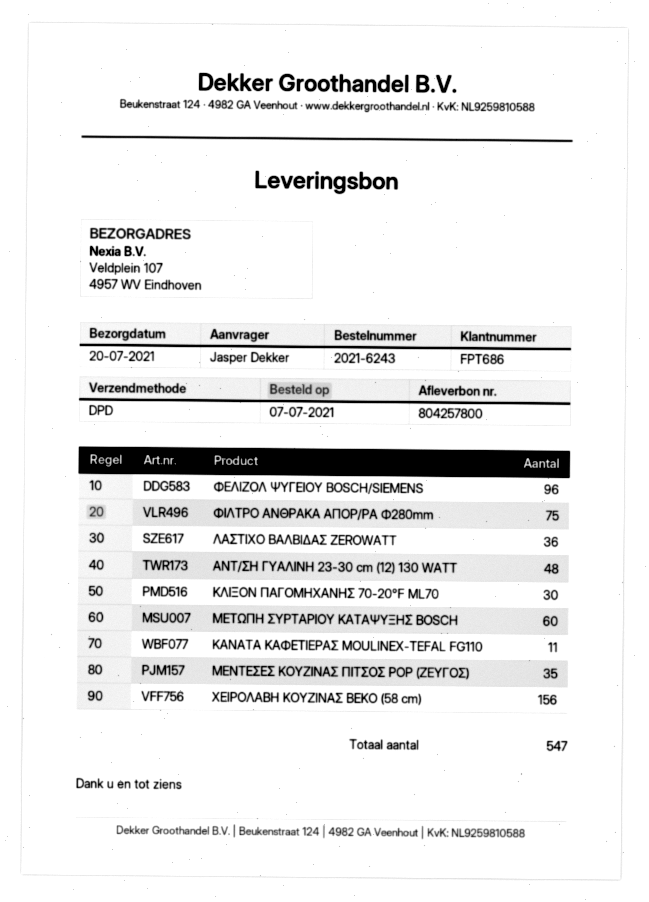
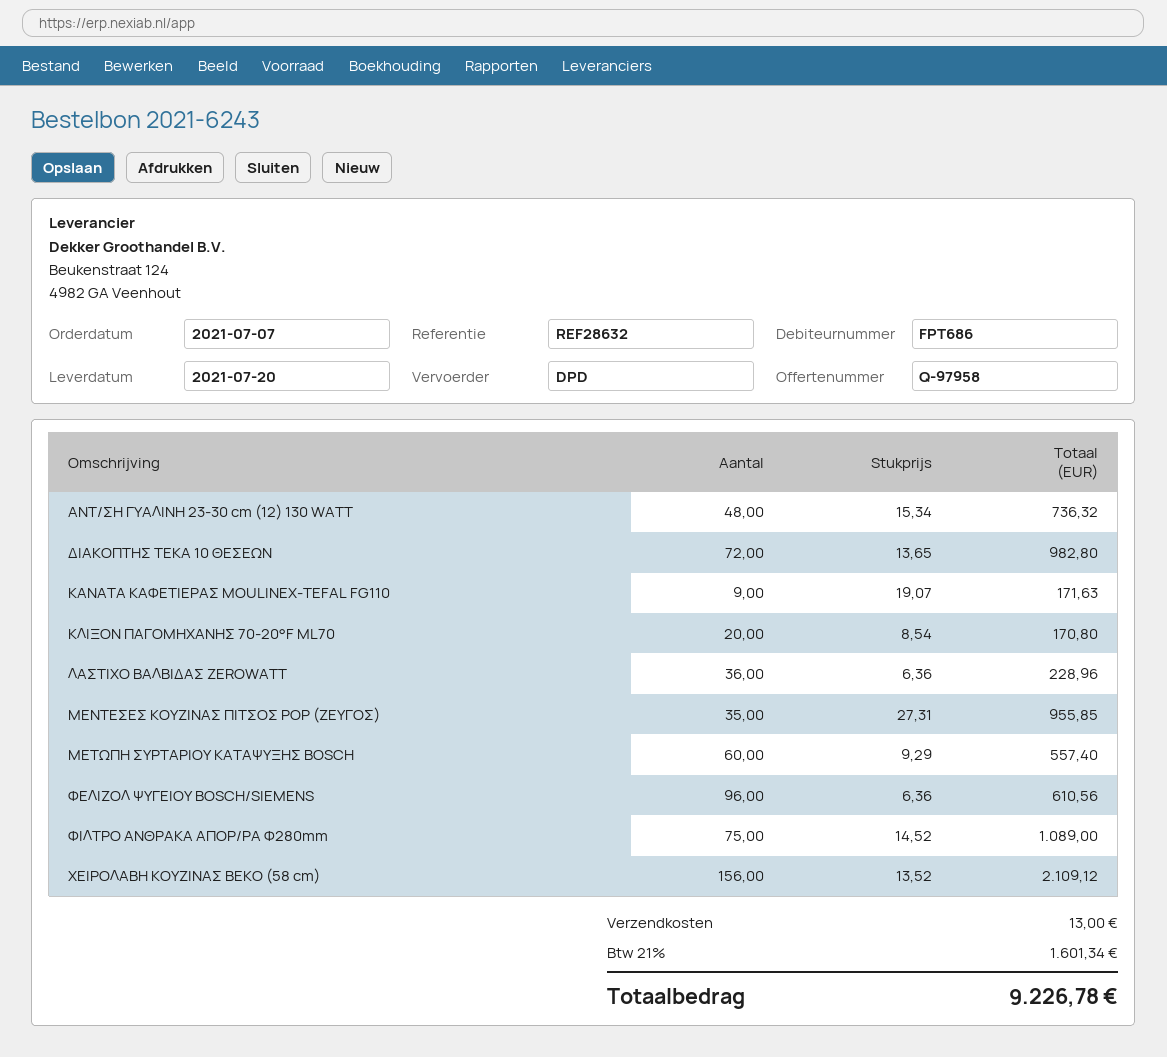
ΚΛΙΞΟΝ ΠΑΓΟΜΗΧΑΝΗΣ 70-20°F ML70: 30 -> 20
ΚΑΝΑΤΑ ΚΑΦΕΤΙΕΡΑΣ ΜΟULINEX-TEFAL FG110: 11 -> 9
ΔΙΑΚΟΠΤΗΣ ΤΕΚΑ 10 ΘΕΣΕΩΝ: none -> 72

